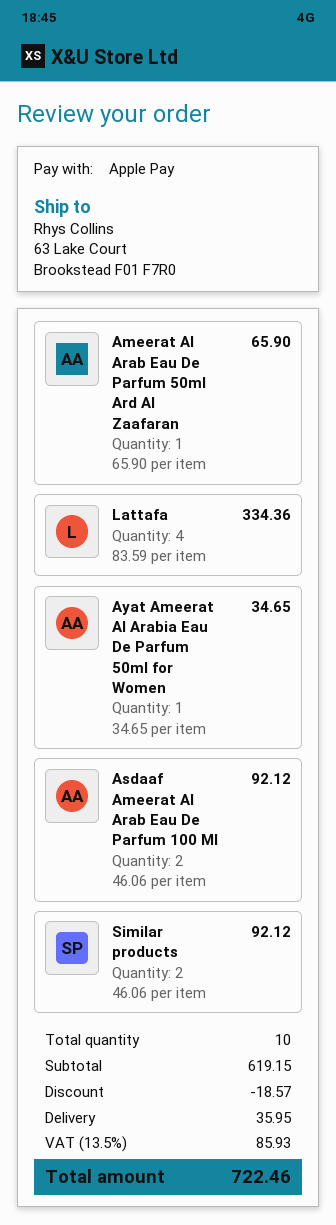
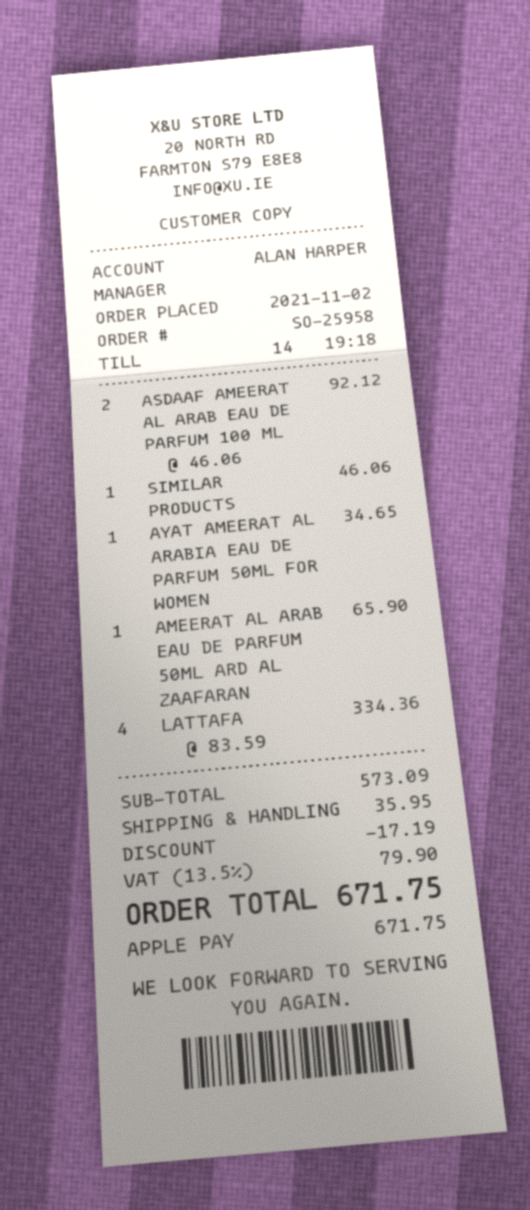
Similar products: 2 x 46.06 = 92.12 -> 1 x 46.06 = 46.06
subtotal: 619.15 -> 573.09
discount: 18.57 -> 17.19
tax: 13.5% = 85.93 -> 13.5% = 79.90
total: 722.46 -> 671.75

